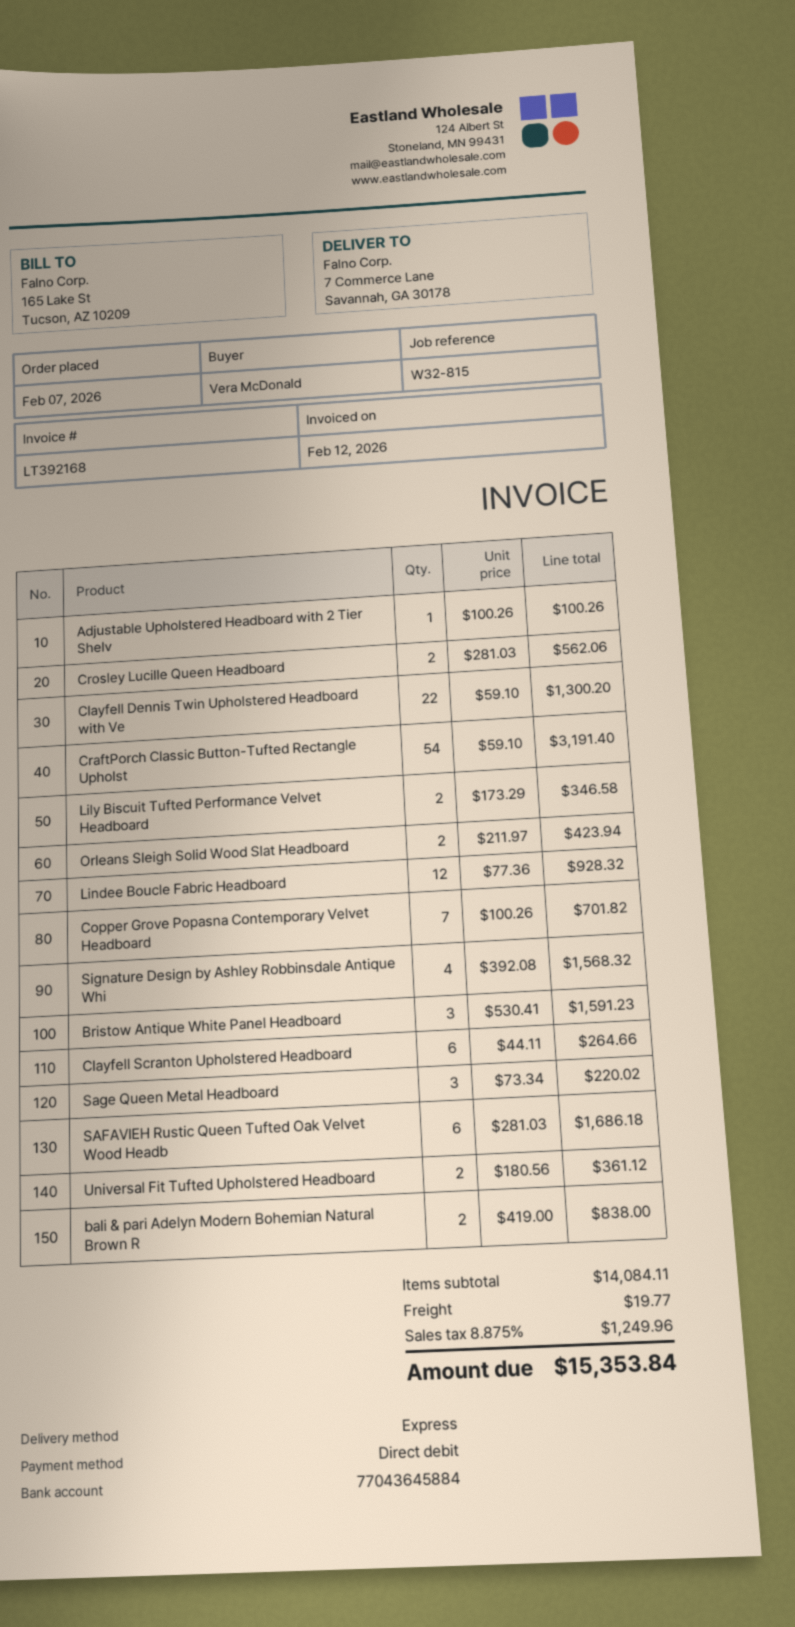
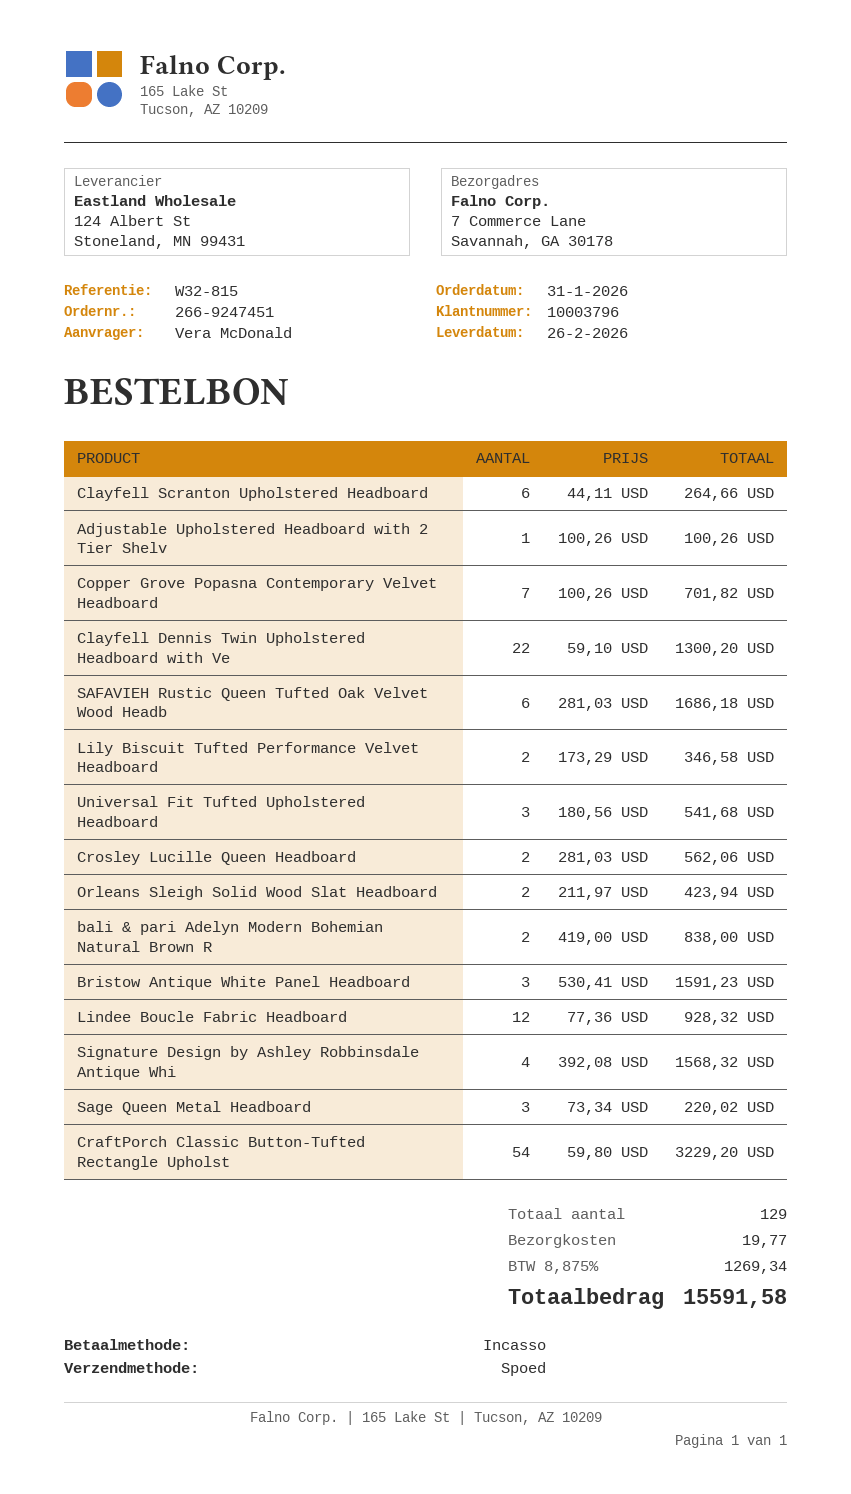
order date: 2026-02-07 -> 2026-01-31
CraftPorch Classic Button-Tufted Rectangle Upholst: 54 x 59.10 = 3191.40 -> 54 x 59.80 = 3229.20
Universal Fit Tufted Upholstered Headboard: 2 x 180.56 = 361.12 -> 3 x 180.56 = 541.68
tax: 8.875% = 1249.96 -> 8.875% = 1269.34
total: 15353.84 -> 15591.58

